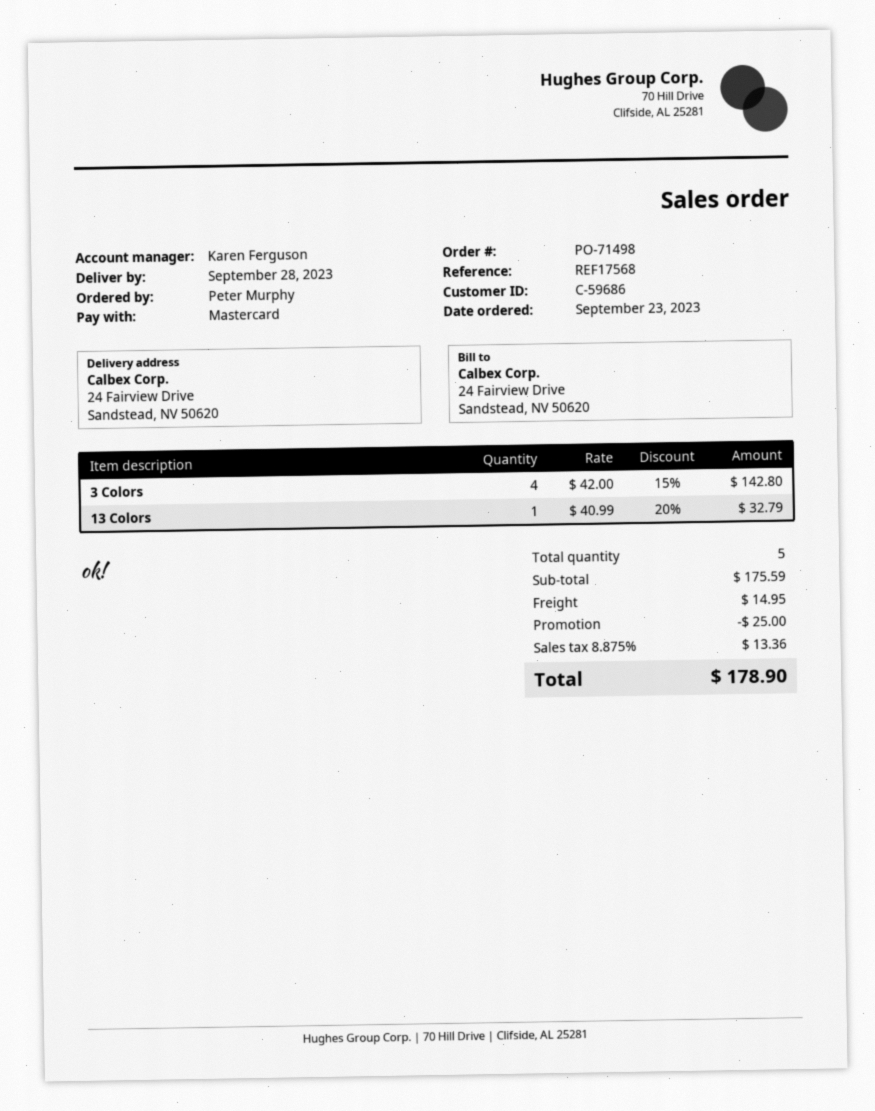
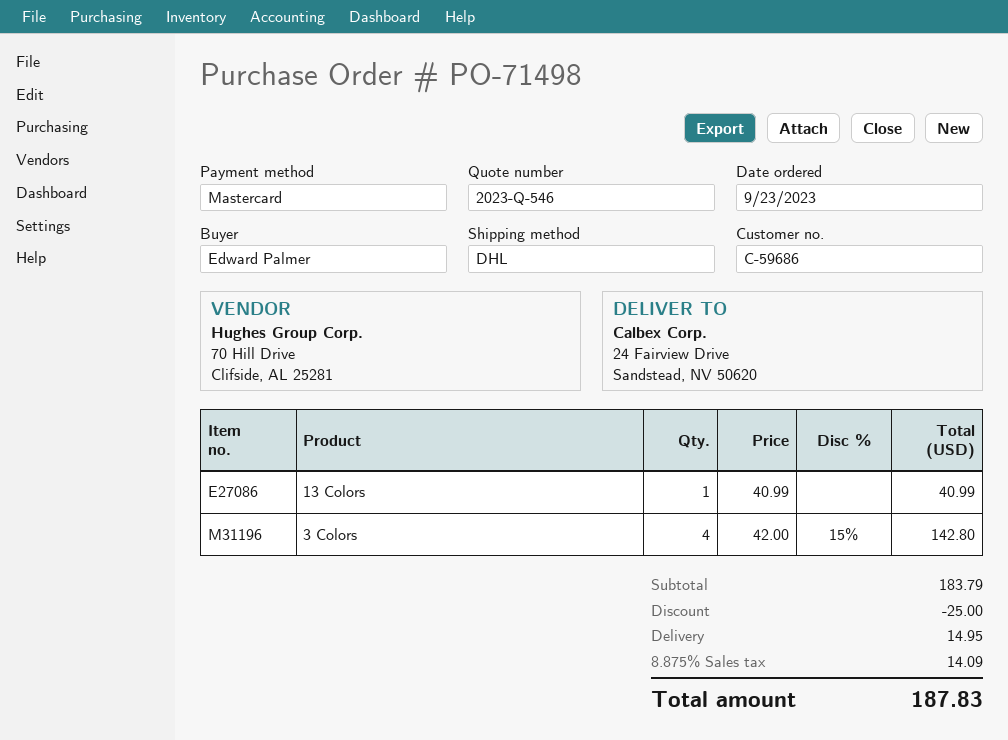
ordered by: Peter Murphy -> Edward Palmer
13 Colors: 1 x 40.99 - 20% = 32.79 -> 1 x 40.99 = 40.99
subtotal: 175.59 -> 183.79
tax: 8.875% = 13.36 -> 8.875% = 14.09
total: 178.90 -> 187.83

